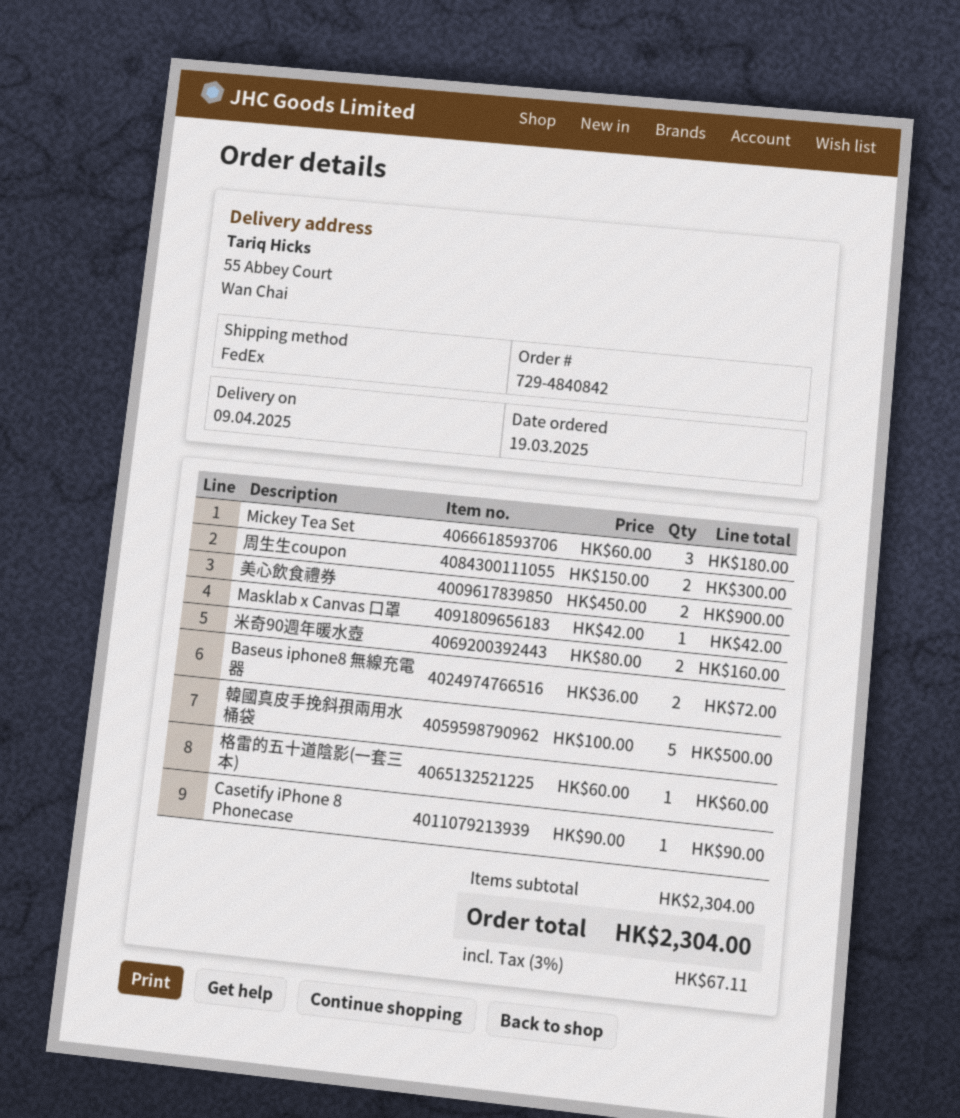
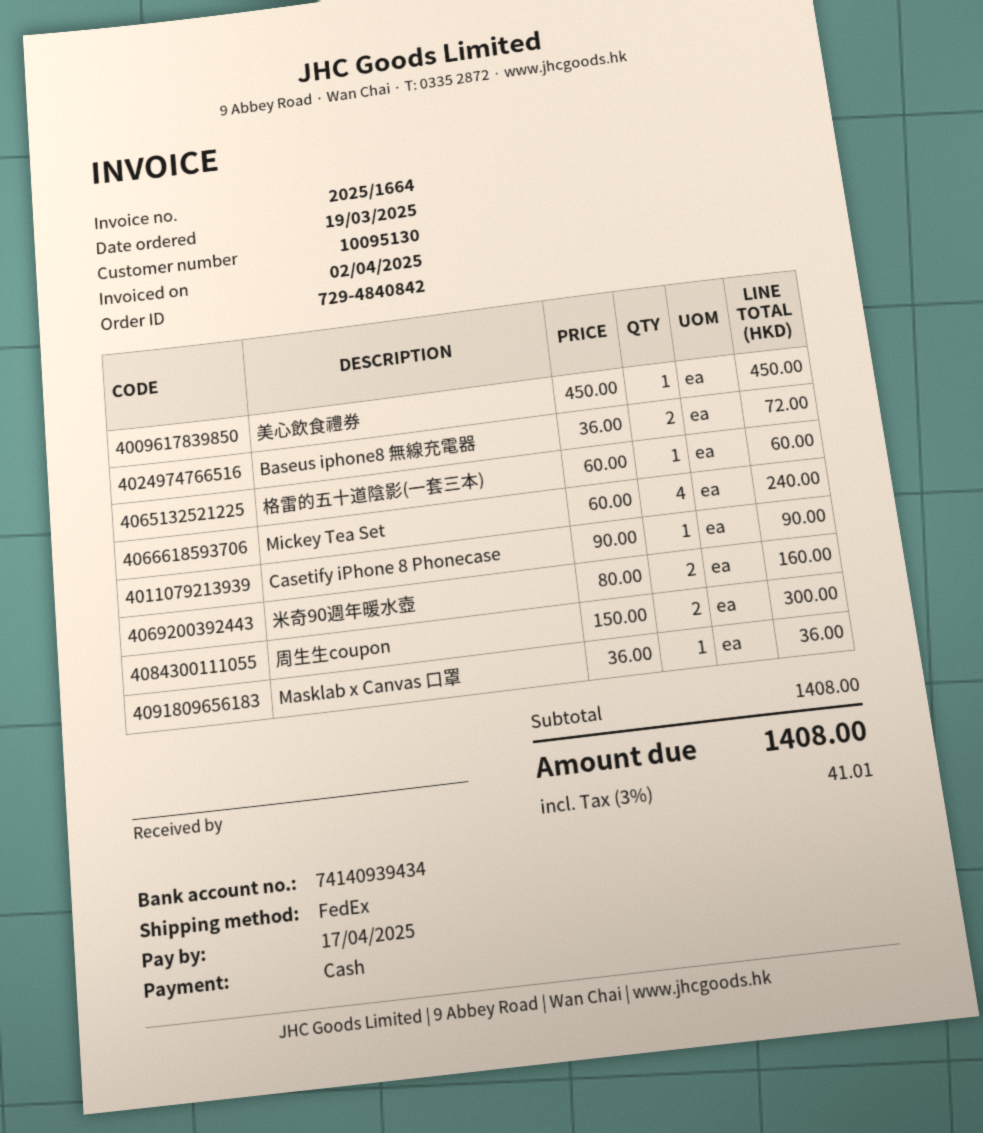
Mickey Tea Set: 3 x 60.00 = 180.00 -> 4 x 60.00 = 240.00
美心飲食禮券: 2 x 450.00 = 900.00 -> 1 x 450.00 = 450.00
Masklab x Canvas 口罩: 1 x 42.00 = 42.00 -> 1 x 36.00 = 36.00
韓國真皮手挽斜孭兩用水桶袋: 5 x 100.00 = 500.00 -> none
subtotal: 2304.00 -> 1408.00
tax: 3% = 67.11 -> 3% = 41.01
total: 2304.00 -> 1408.00

